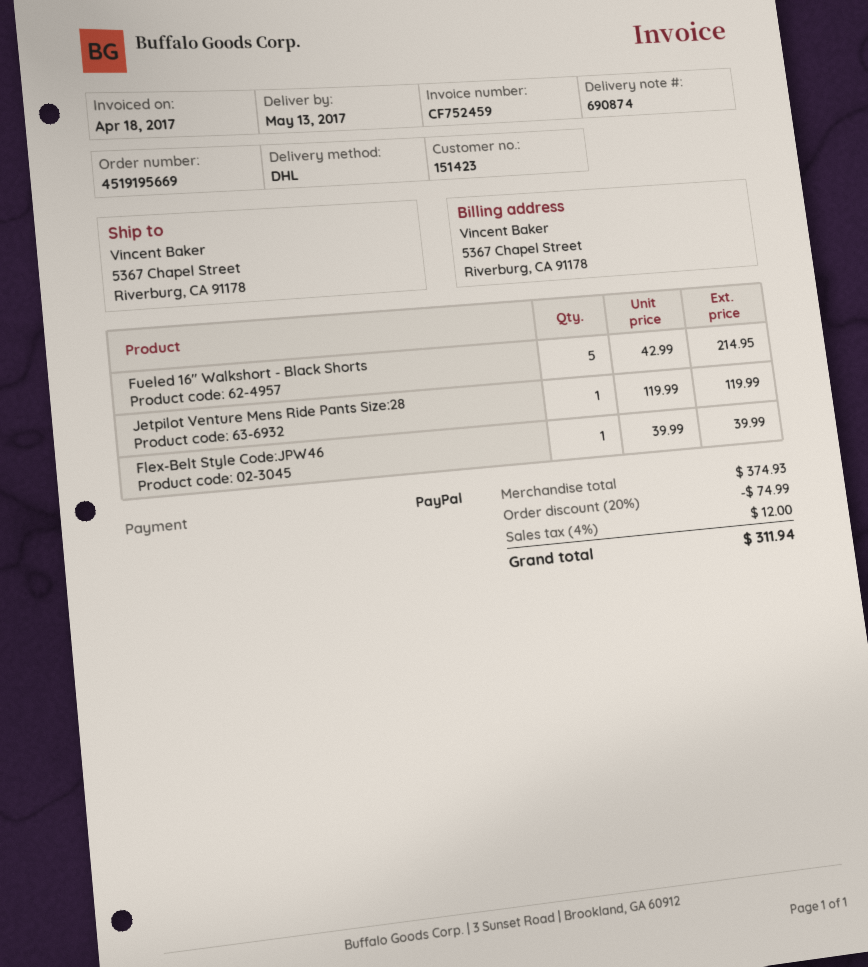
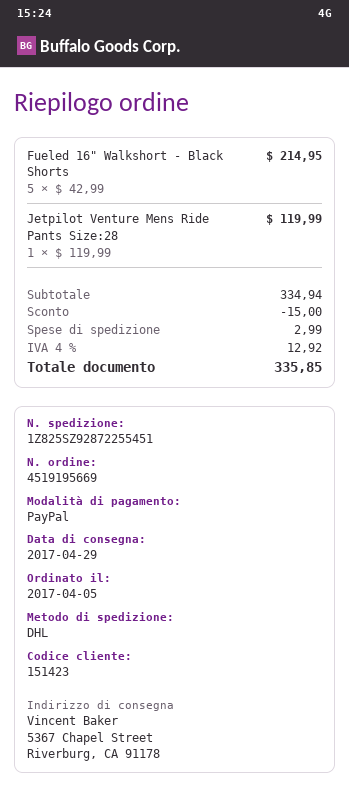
delivery date: 2017-05-13 -> 2017-04-29
Flex-Belt Style Code:JPW46: 1 x 39.99 = 39.99 -> none
subtotal: 374.93 -> 334.94
discount: 74.99 -> 15.00
shipping: none -> 2.99
tax: 4% = 12.00 -> 4% = 12.92
total: 311.94 -> 335.85

